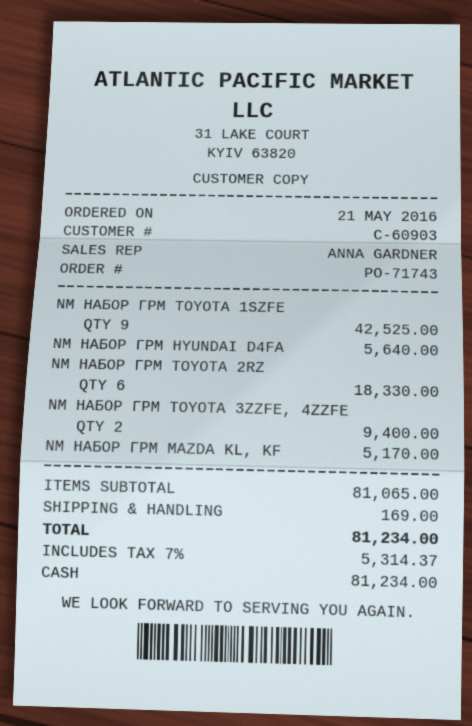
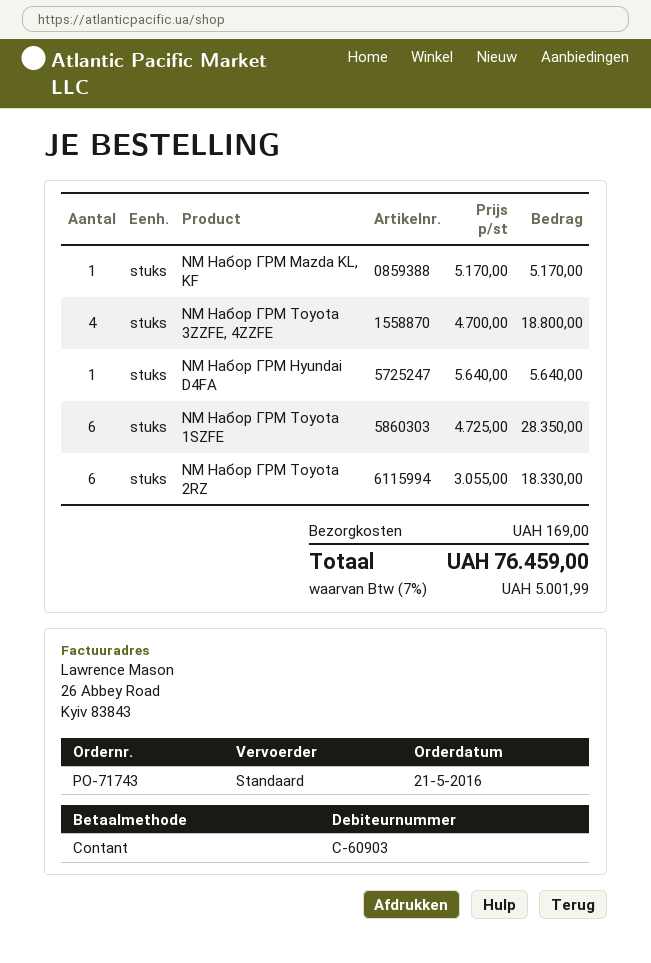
NM НАБОР ГРМ TOYOTA 1SZFE: 9 for 42525.00 -> 6 for 28350.00
NM НАБОР ГРМ TOYOTA 3ZZFE, 4ZZFE: 2 for 9400.00 -> 4 for 18800.00
tax: 7% = 5314.37 -> 7% = 5001.99
total: 81234.00 -> 76459.00

